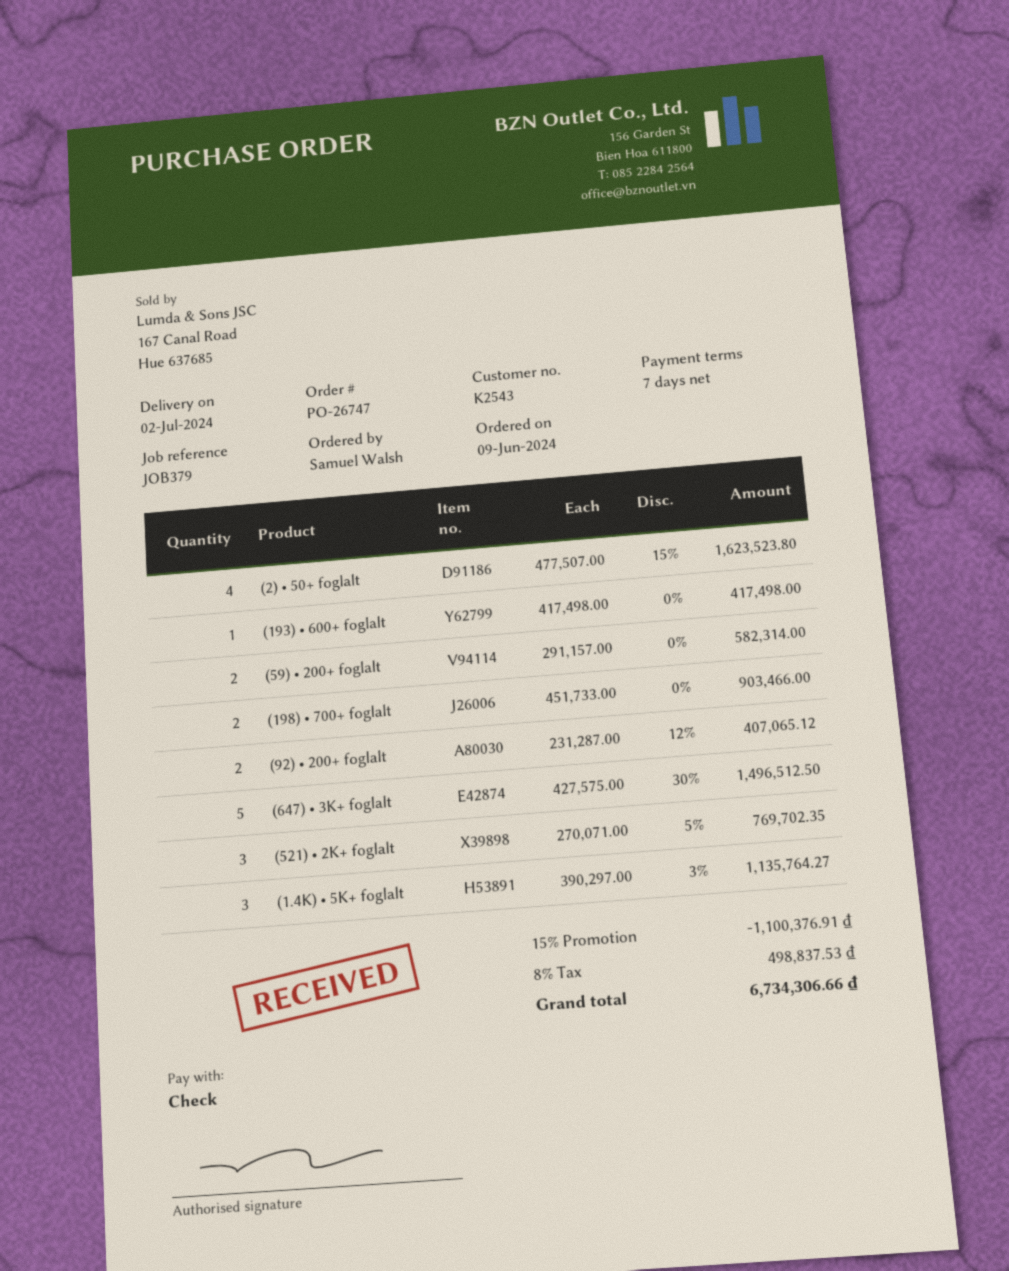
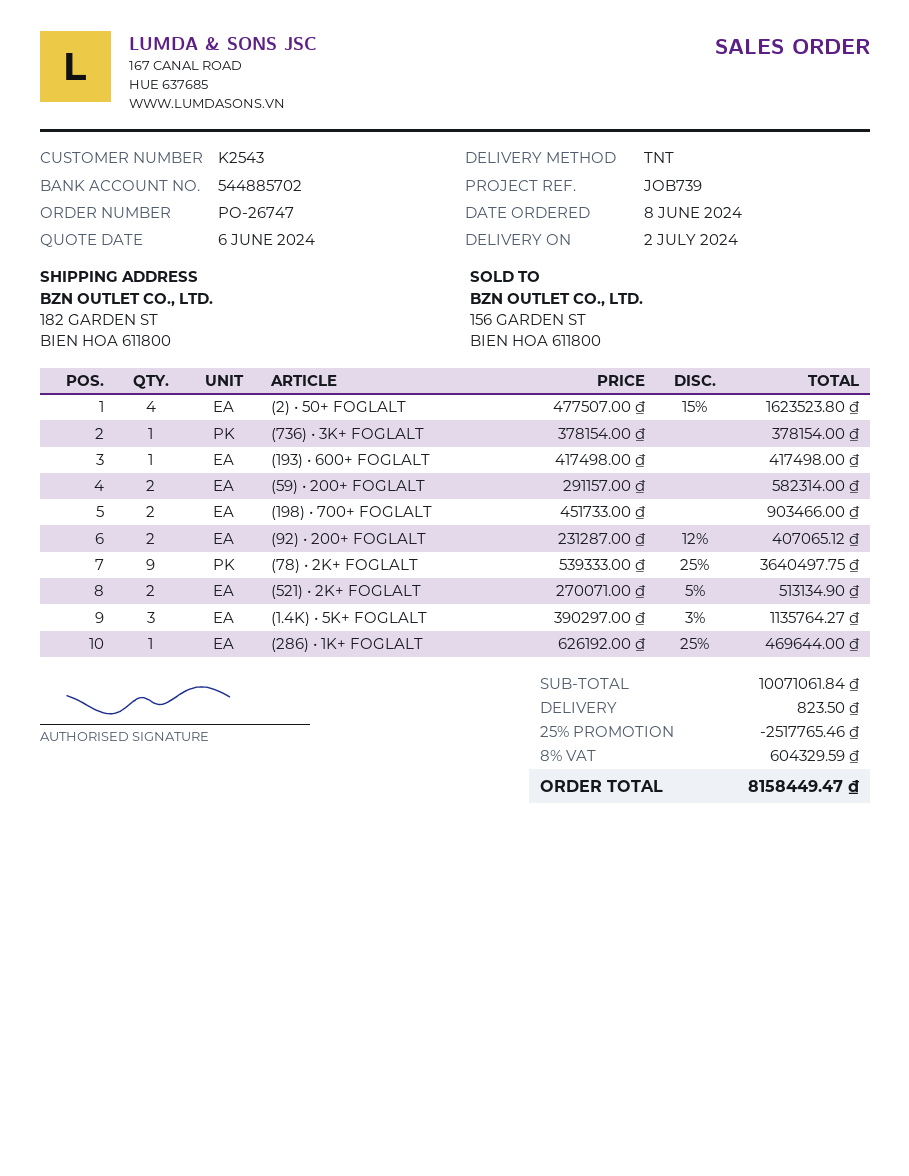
order date: 2024-06-09 -> 2024-06-08
reference: JOB379 -> JOB739
(647) • 3K+ foglalt: 5 x 427575.00 - 30% = 1496512.50 -> none
(521) • 2K+ foglalt: 3 x 270071.00 - 5% = 769702.35 -> 2 x 270071.00 - 5% = 513134.90
(736) • 3K+ FOGLALT: none -> 1 x 378154.00 = 378154.00
(78) • 2K+ FOGLALT: none -> 9 x 539333.00 - 25% = 3640497.75
(286) • 1K+ FOGLALT: none -> 1 x 626192.00 - 25% = 469644.00
discount: 15% = 1100376.91 -> 25% = 2517765.46
shipping: none -> 823.50
tax: 8% = 498837.53 -> 8% = 604329.59
total: 6734306.66 -> 8158449.47

